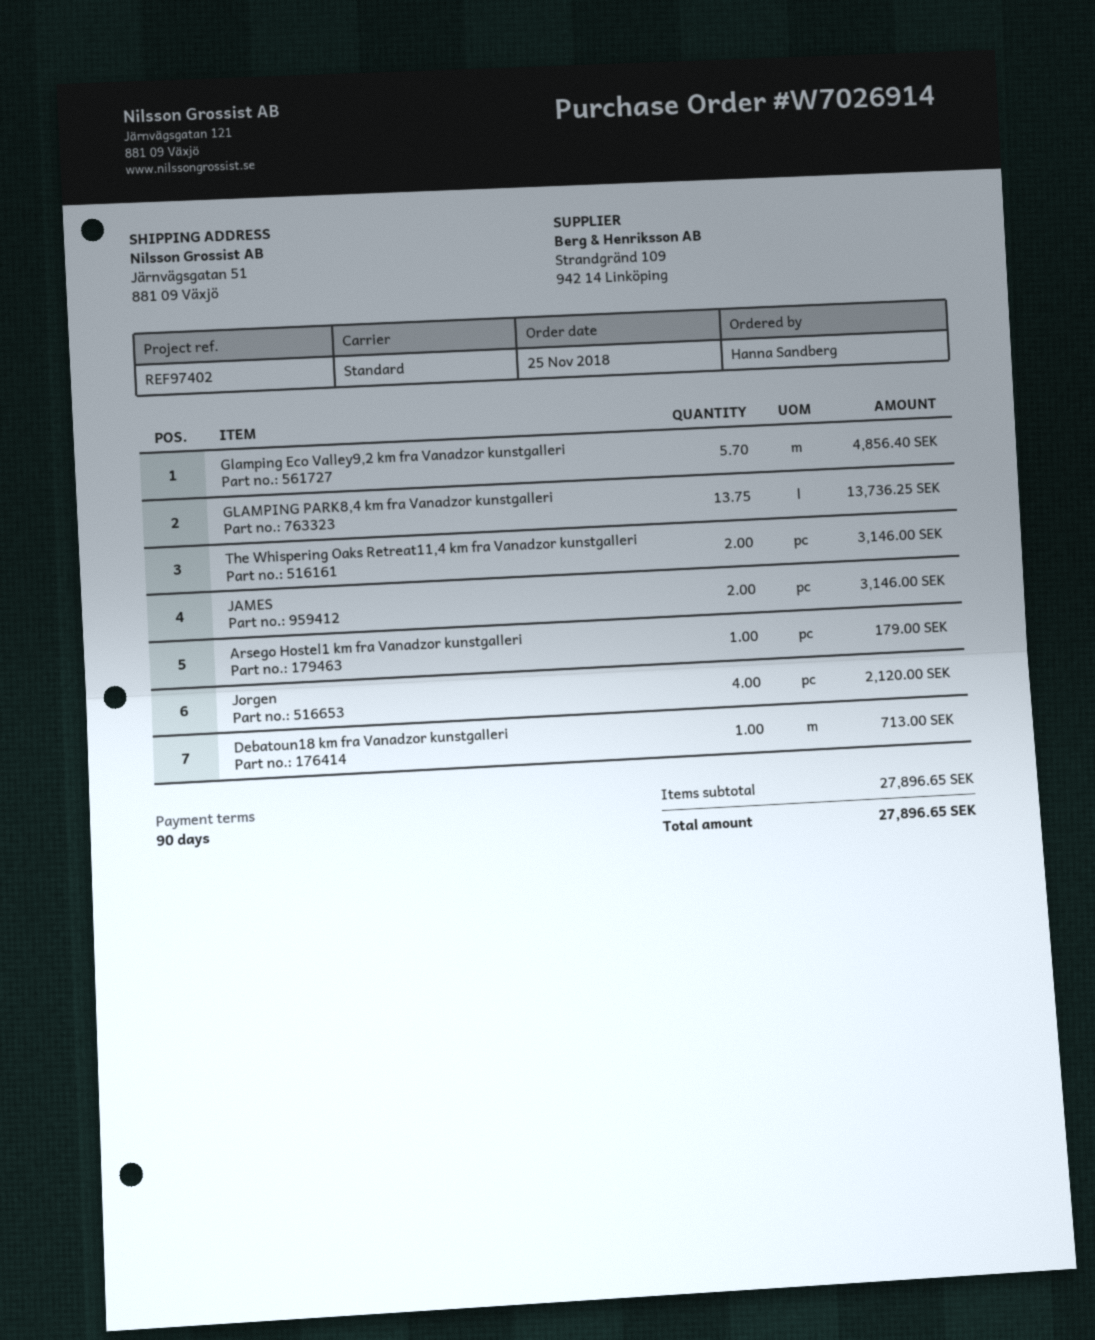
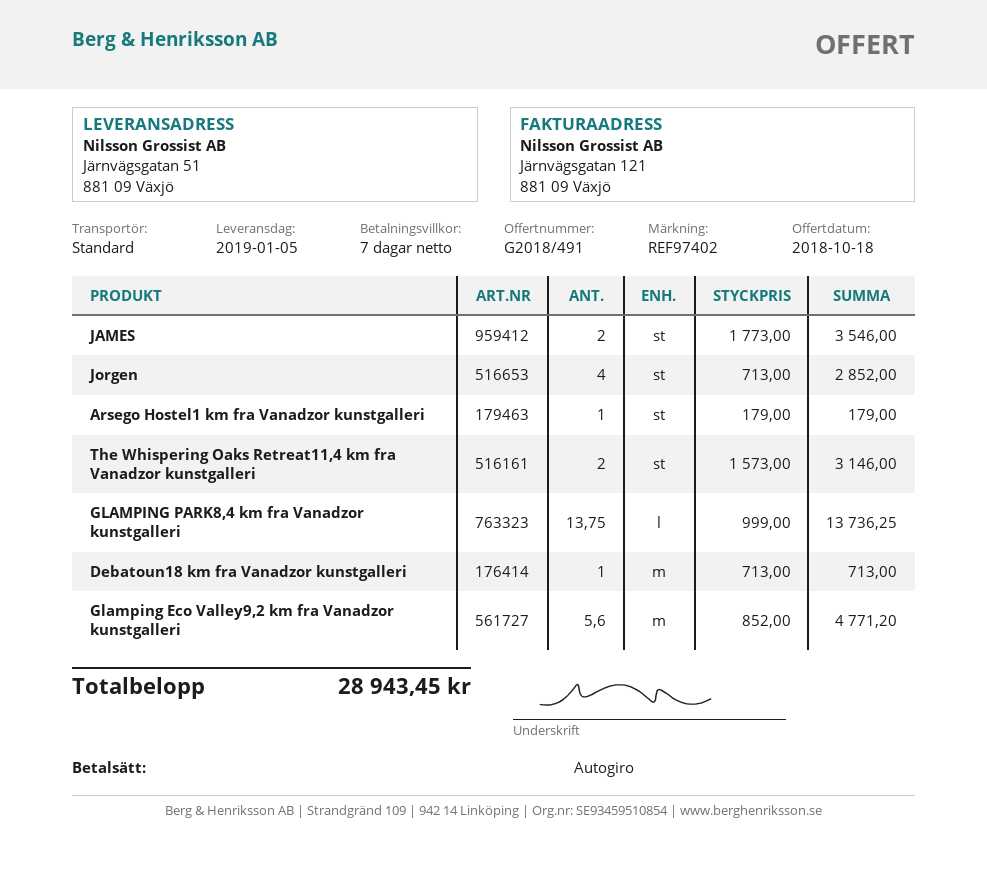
payment terms: 90 days -> 7 days
Glamping Eco Valley9,2 km fra Vanadzor kunstgalleri: 5.7 for 4856.40 -> 5.6 for 4771.20
JAMES: 2 for 3146.00 -> 2 for 3546.00
Jorgen: 4 for 2120.00 -> 4 for 2852.00
total: 27896.65 -> 28943.45

